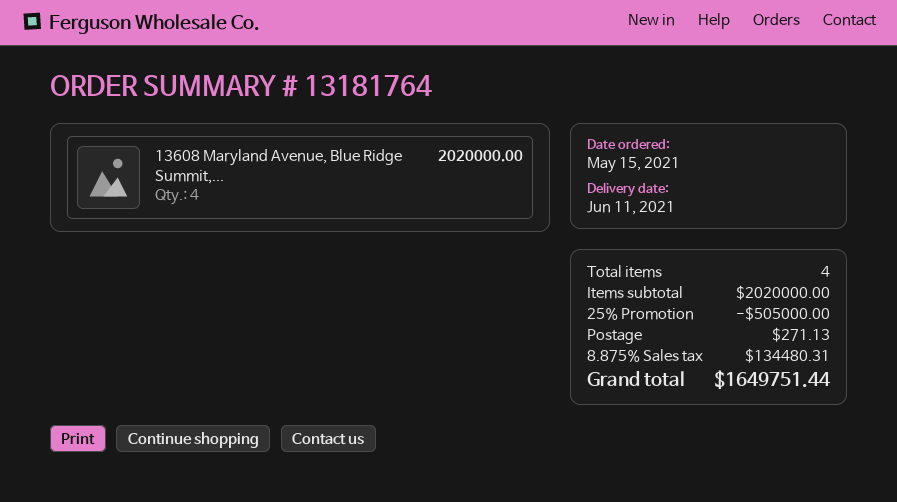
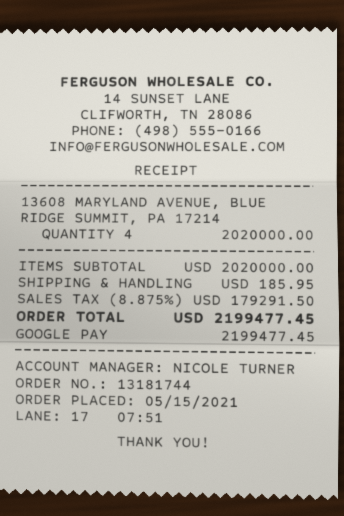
order number: 13181764 -> 13181744
discount: 25% = 505000.00 -> none
shipping: 271.13 -> 185.95
tax: 8.875% = 134480.31 -> 8.875% = 179291.50
total: 1649751.44 -> 2199477.45

